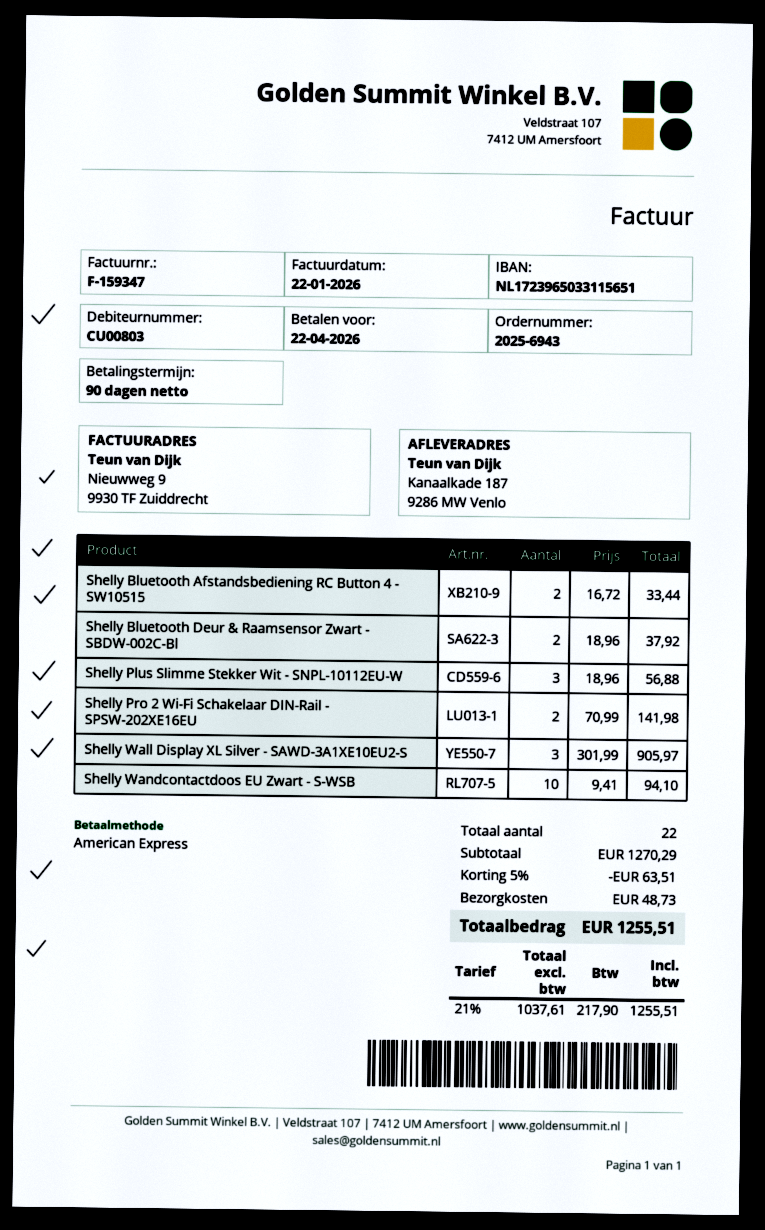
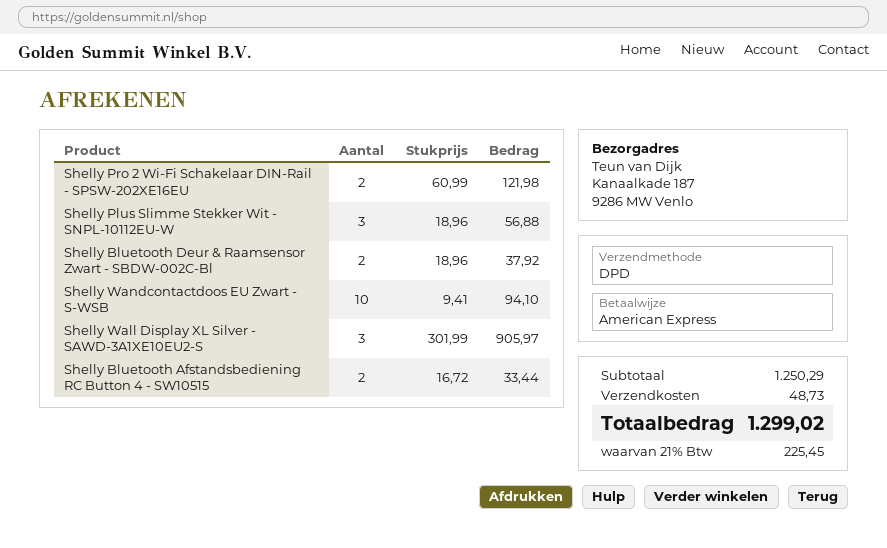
Shelly Pro 2 Wi-Fi Schakelaar DIN-Rail - SPSW-202XE16EU: 2 x 70.99 = 141.98 -> 2 x 60.99 = 121.98
subtotal: 1270.29 -> 1250.29
discount: 5% = 63.51 -> none
tax: 21% = 217.90 -> 21% = 225.45
total: 1255.51 -> 1299.02

